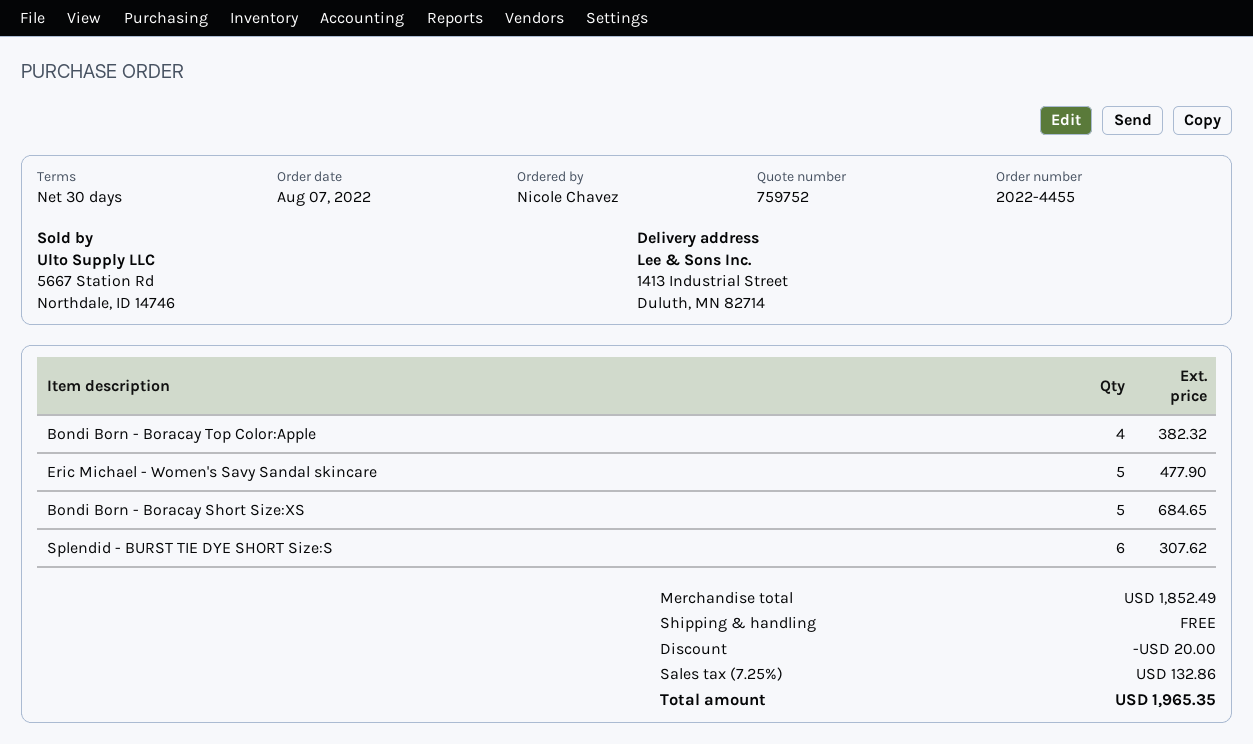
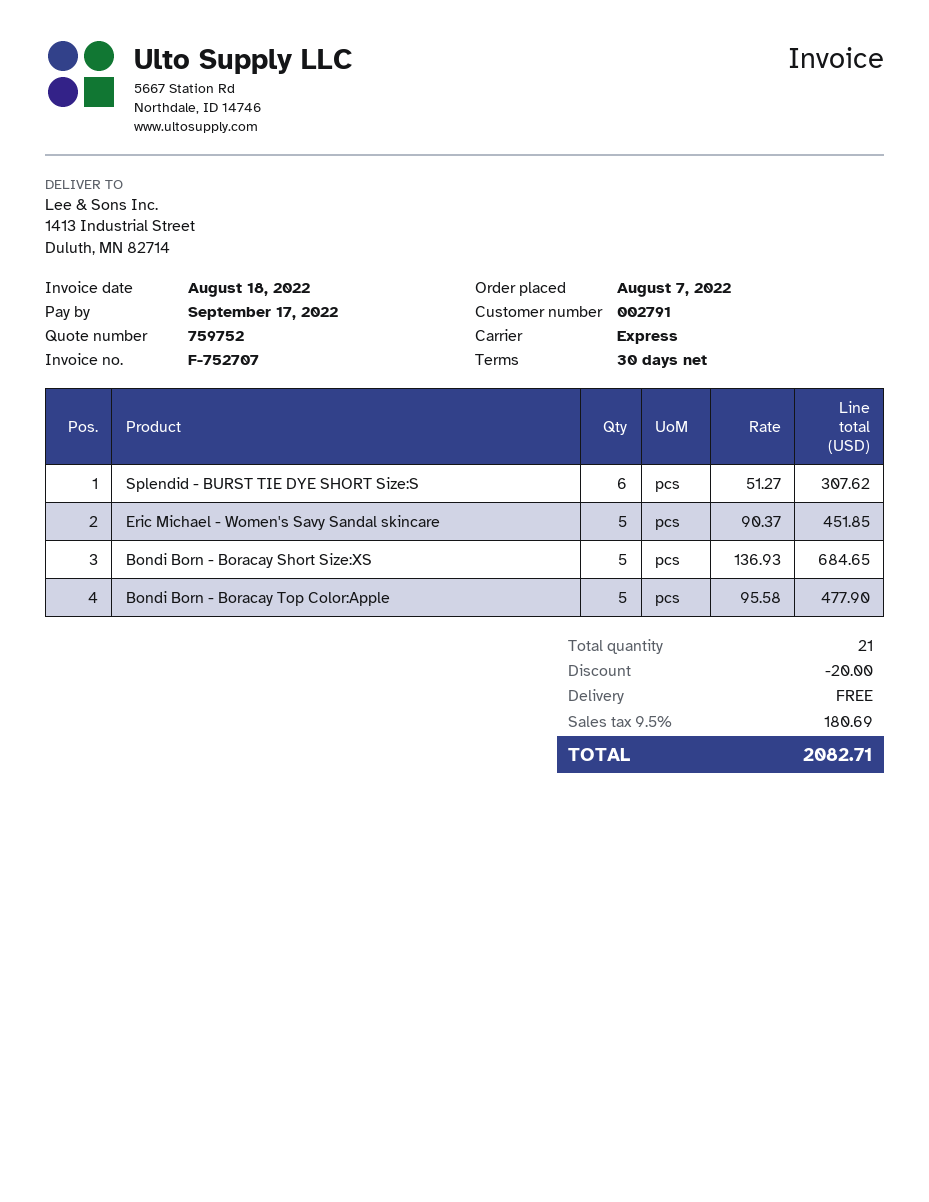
Bondi Born - Boracay Top Color:Apple: 4 for 382.32 -> 5 for 477.90
Eric Michael - Women's Savy Sandal skincare: 5 for 477.90 -> 5 for 451.85
tax: 7.25% = 132.86 -> 9.5% = 180.69
total: 1965.35 -> 2082.71

